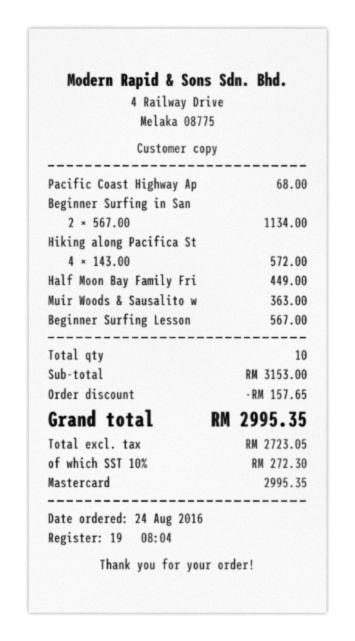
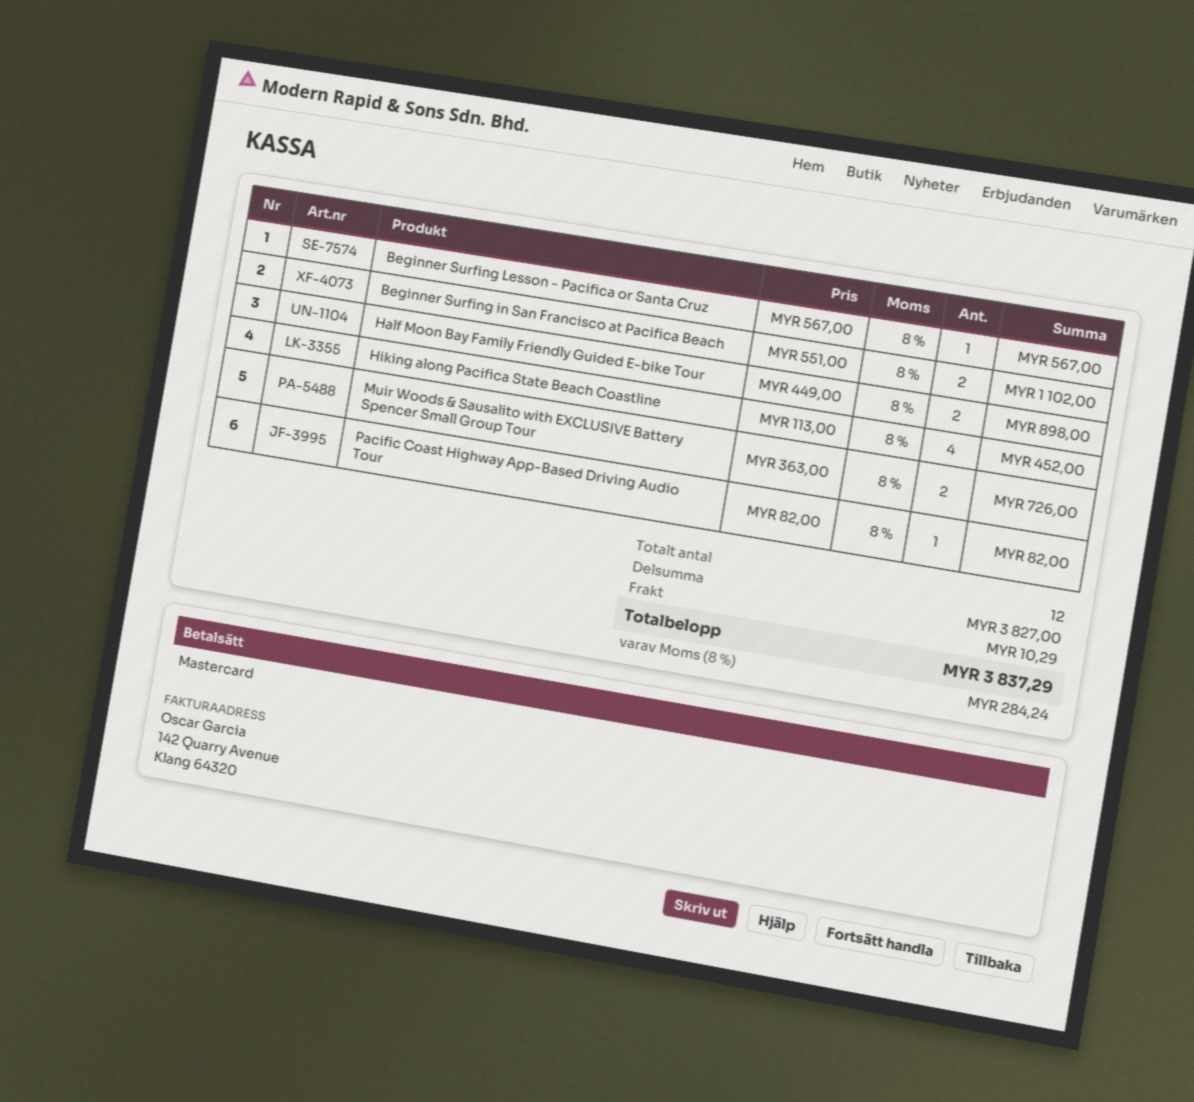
Pacific Coast Highway Ap: 1 x 68.00 = 68.00 -> 1 x 82.00 = 82.00
Beginner Surfing in San: 2 x 567.00 = 1134.00 -> 2 x 551.00 = 1102.00
Hiking along Pacifica St: 4 x 143.00 = 572.00 -> 4 x 113.00 = 452.00
Half Moon Bay Family Fri: 1 x 449.00 = 449.00 -> 2 x 449.00 = 898.00
Muir Woods & Sausalito w: 1 x 363.00 = 363.00 -> 2 x 363.00 = 726.00
total quantity: 10 -> 12
subtotal: 3153.00 -> 3827.00
discount: 157.65 -> none
shipping: none -> 10.29
tax: 10% = 272.30 -> 8% = 284.24
total: 2995.35 -> 3837.29

